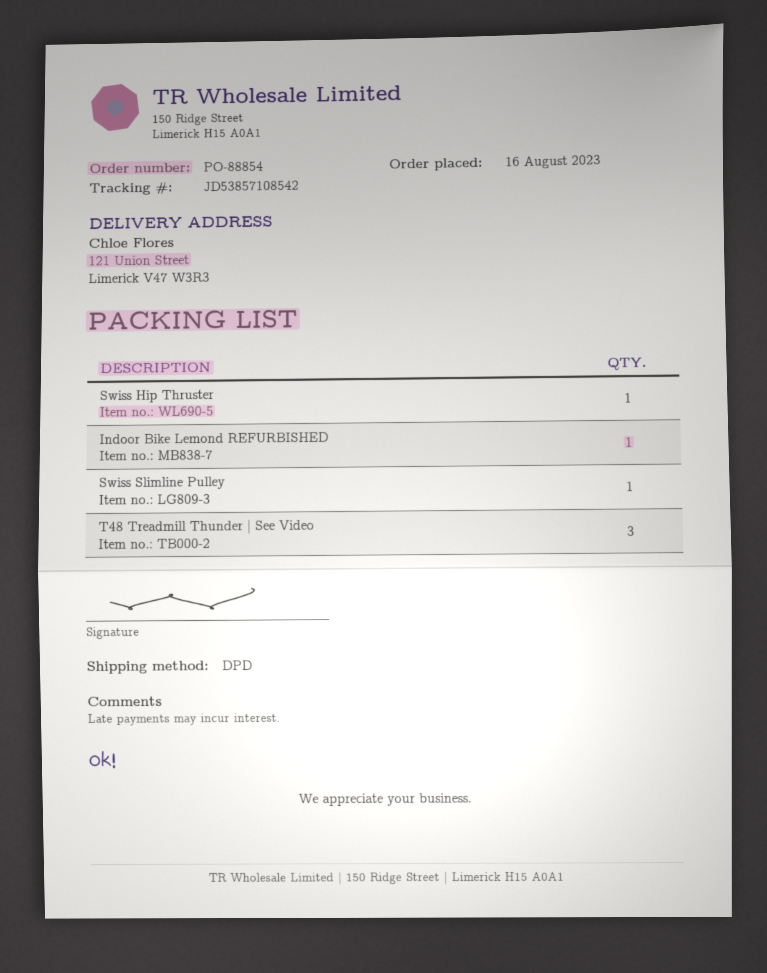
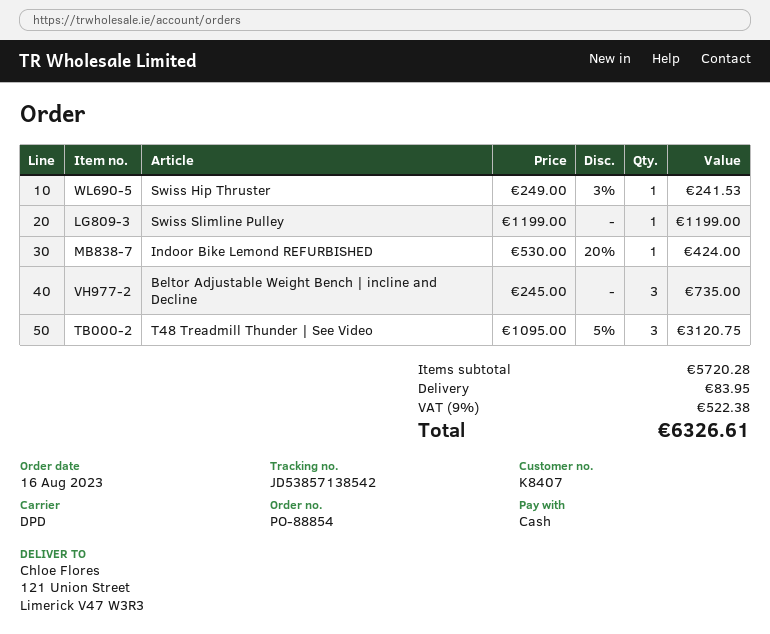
tracking number: JD53857108542 -> JD53857138542
Beltor Adjustable Weight Bench | incline and Decline: none -> 3

